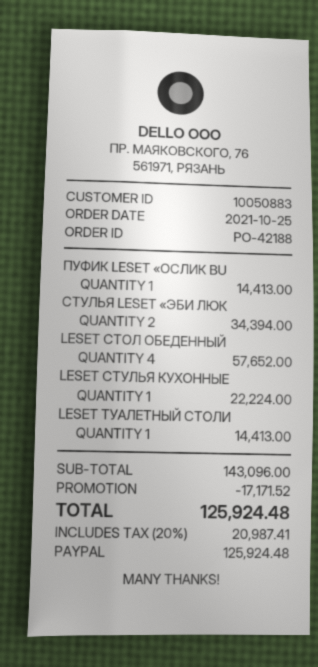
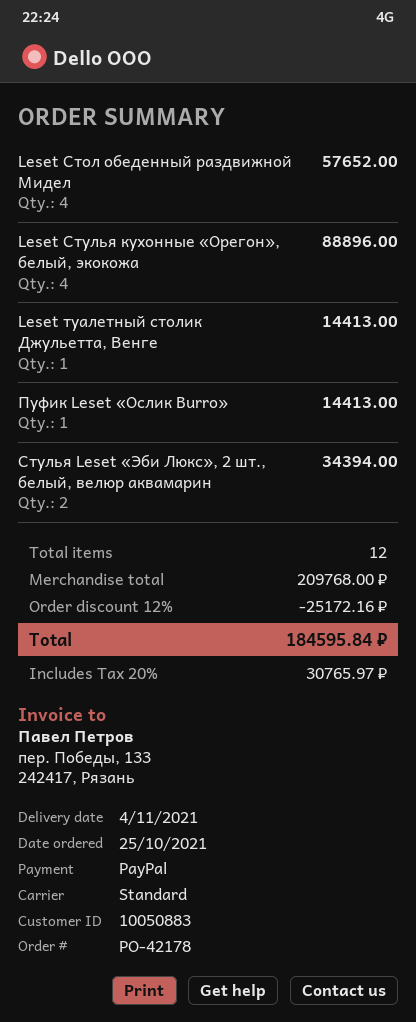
order number: PO-42188 -> PO-42178
LESET СТУЛЬЯ КУХОННЫЕ: 1 for 22224.00 -> 4 for 88896.00
subtotal: 143096.00 -> 209768.00
discount: 17171.52 -> 25172.16
tax: 20% = 20987.41 -> 20% = 30765.97
total: 125924.48 -> 184595.84

